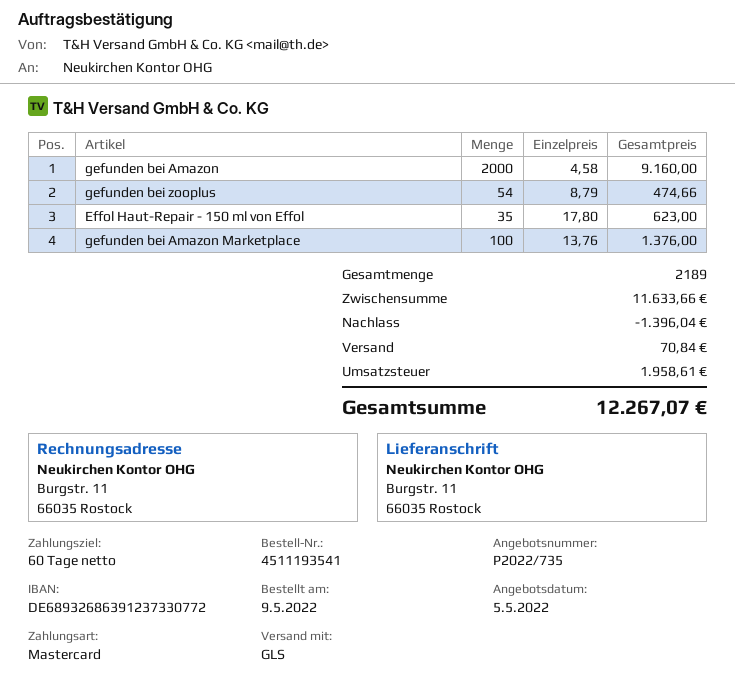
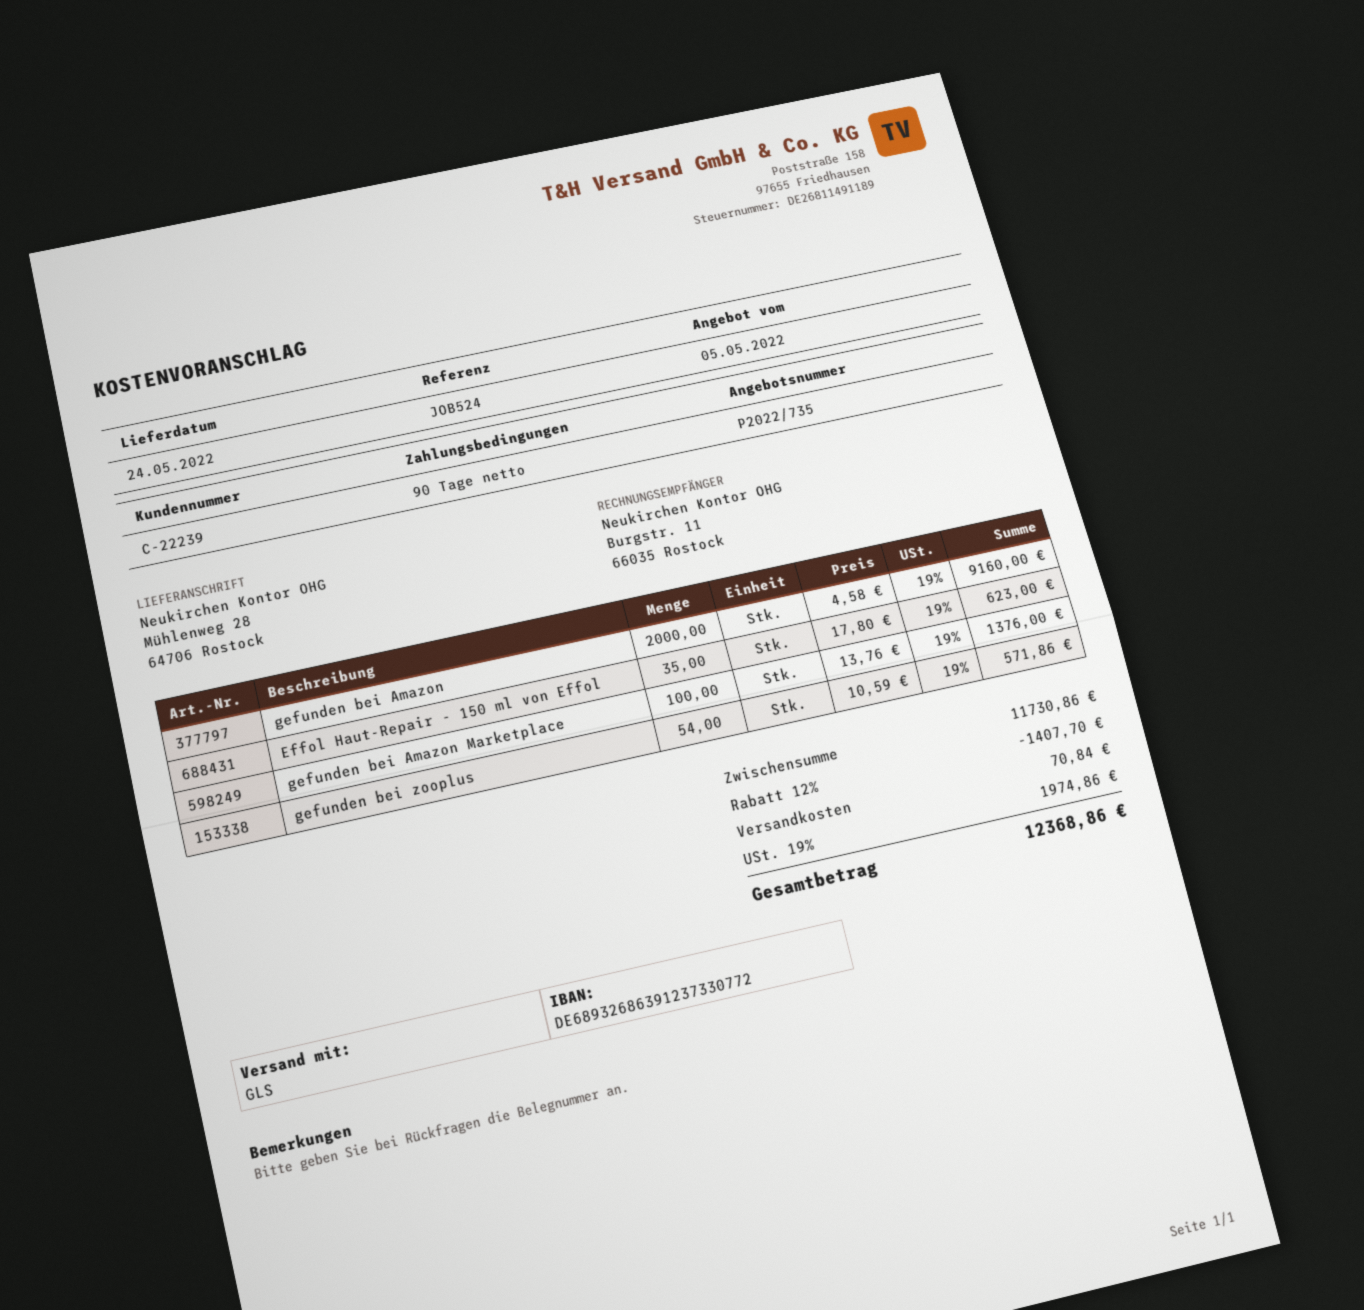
payment terms: 60 days -> 90 days
ship to: Burgstr. 11, 66035 Rostock -> Mühlenweg 28, 64706 Rostock
gefunden bei zooplus: 54 x 8.79 = 474.66 -> 54 x 10.59 = 571.86
subtotal: 11633.66 -> 11730.86
discount: 1396.04 -> 1407.70
tax: 1958.61 -> 1974.86
total: 12267.07 -> 12368.86

